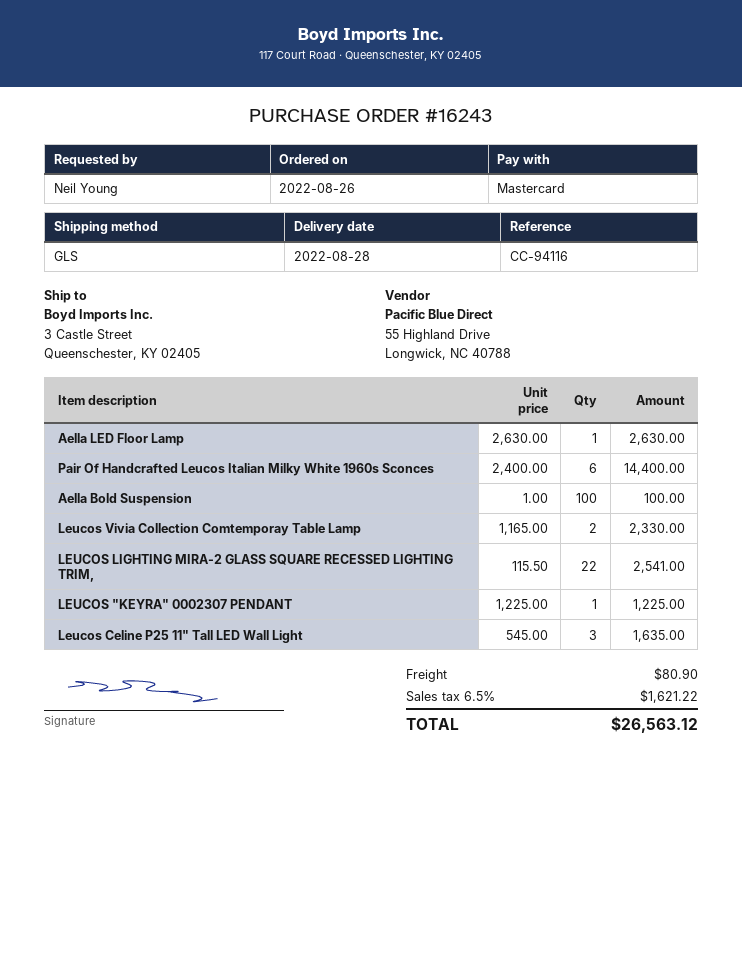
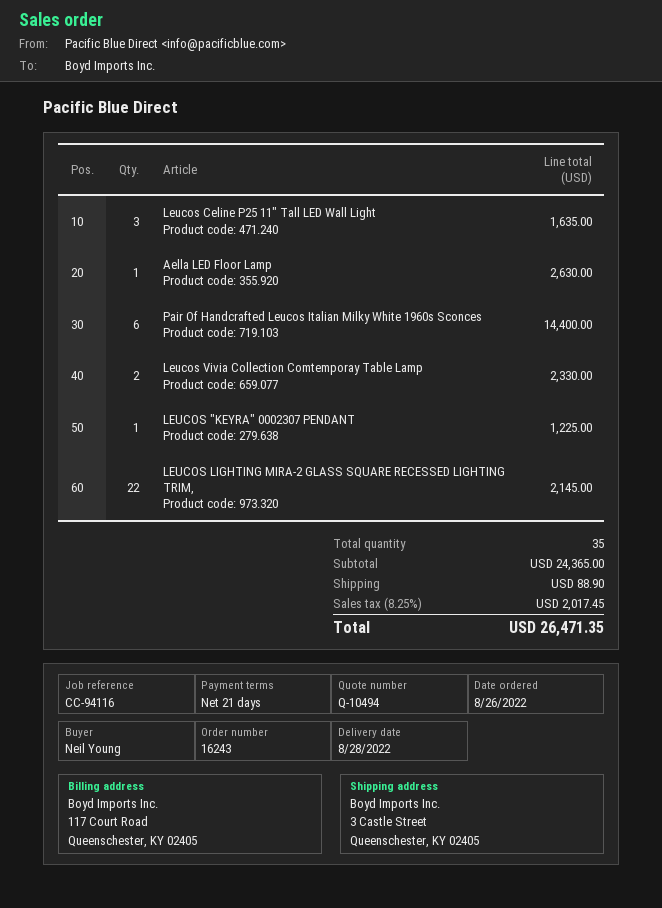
Aella Bold Suspension: 100 for 100.00 -> none
LEUCOS LIGHTING MIRA-2 GLASS SQUARE RECESSED LIGHTING TRIM,: 22 for 2541.00 -> 22 for 2145.00
shipping: 80.90 -> 88.90
tax: 6.5% = 1621.22 -> 8.25% = 2017.45
total: 26563.12 -> 26471.35

